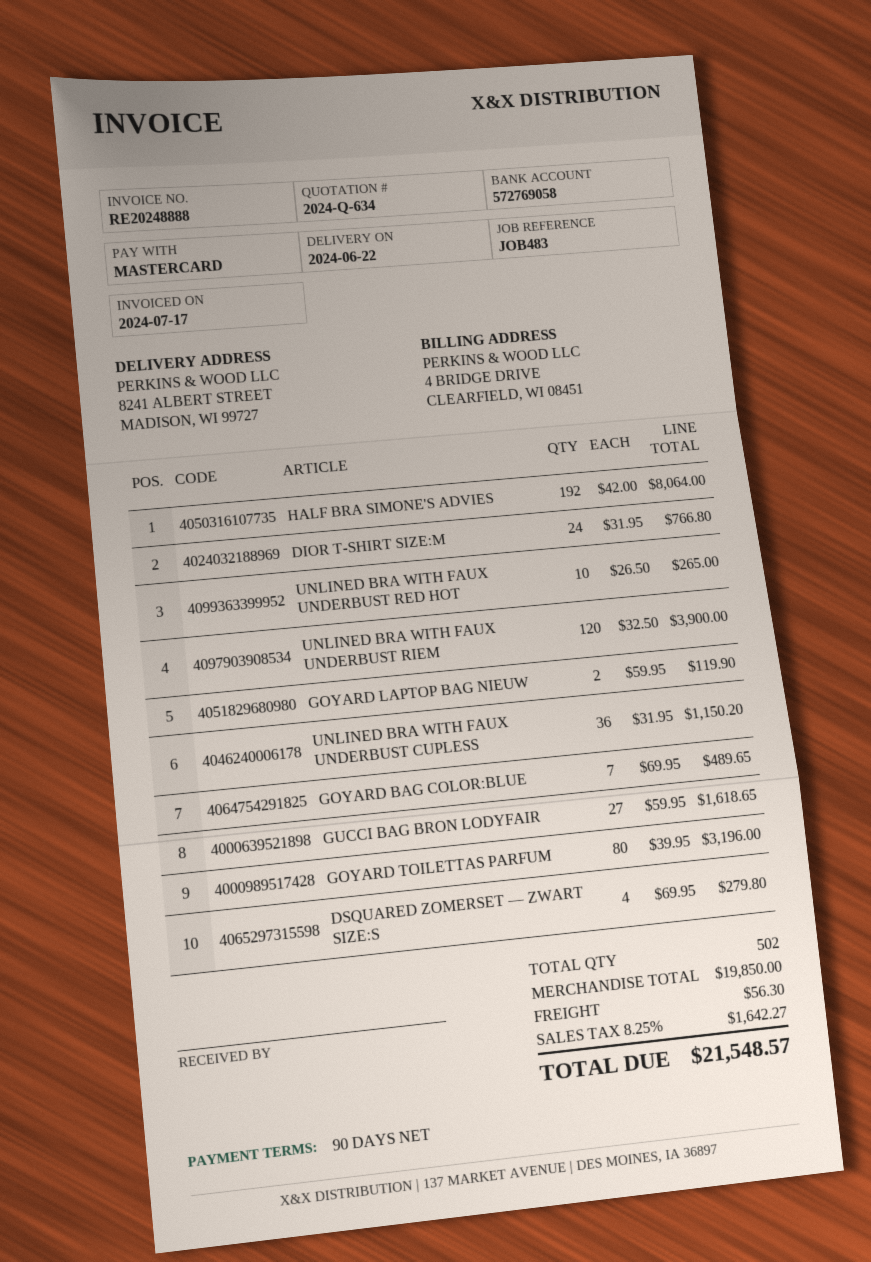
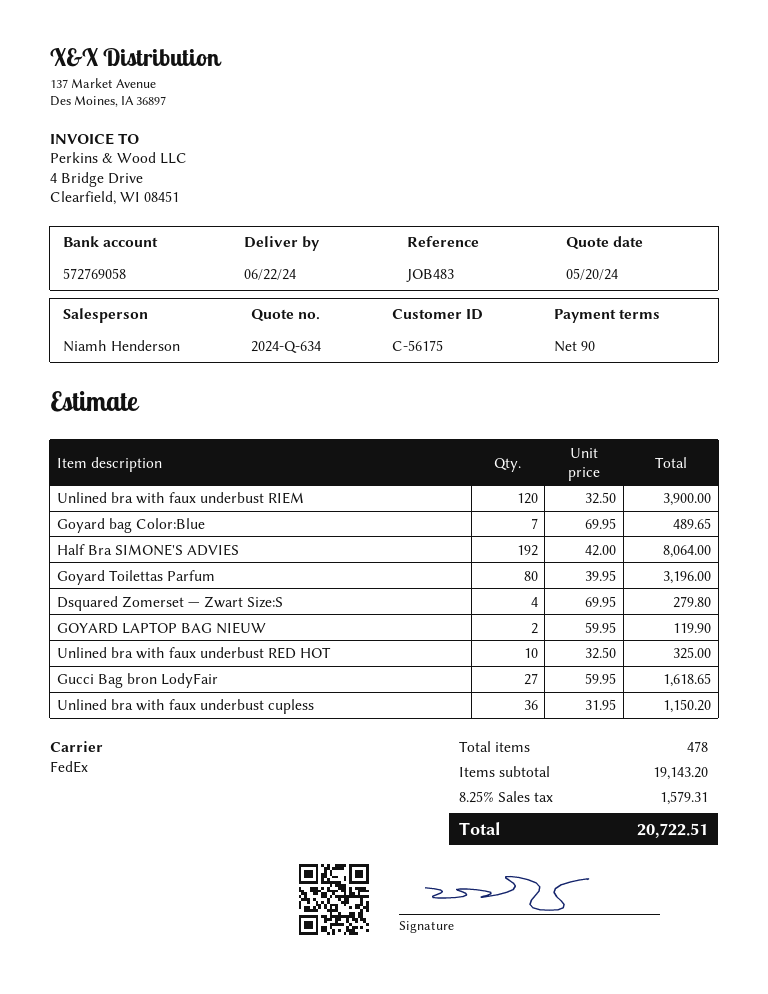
DIOR T-SHIRT SIZE:M: 24 x 31.95 = 766.80 -> none
UNLINED BRA WITH FAUX UNDERBUST RED HOT: 10 x 26.50 = 265.00 -> 10 x 32.50 = 325.00
total quantity: 502 -> 478
subtotal: 19850.00 -> 19143.20
shipping: 56.30 -> none
tax: 8.25% = 1642.27 -> 8.25% = 1579.31
total: 21548.57 -> 20722.51

